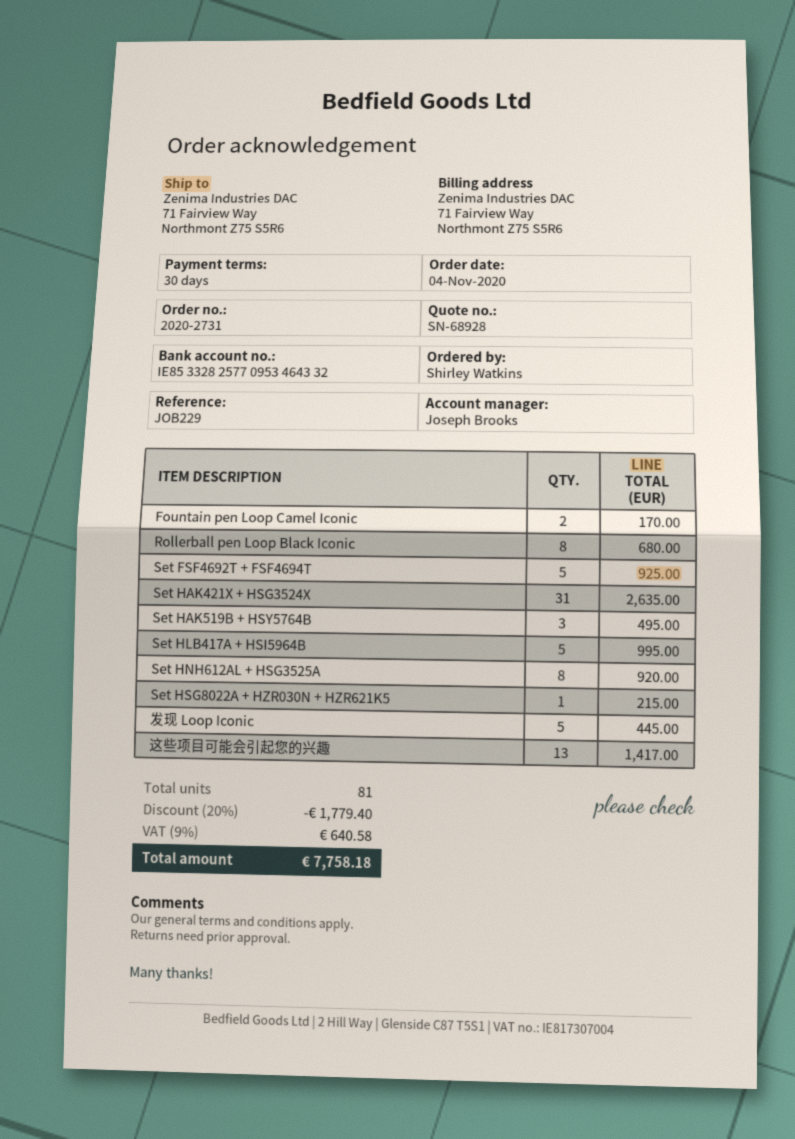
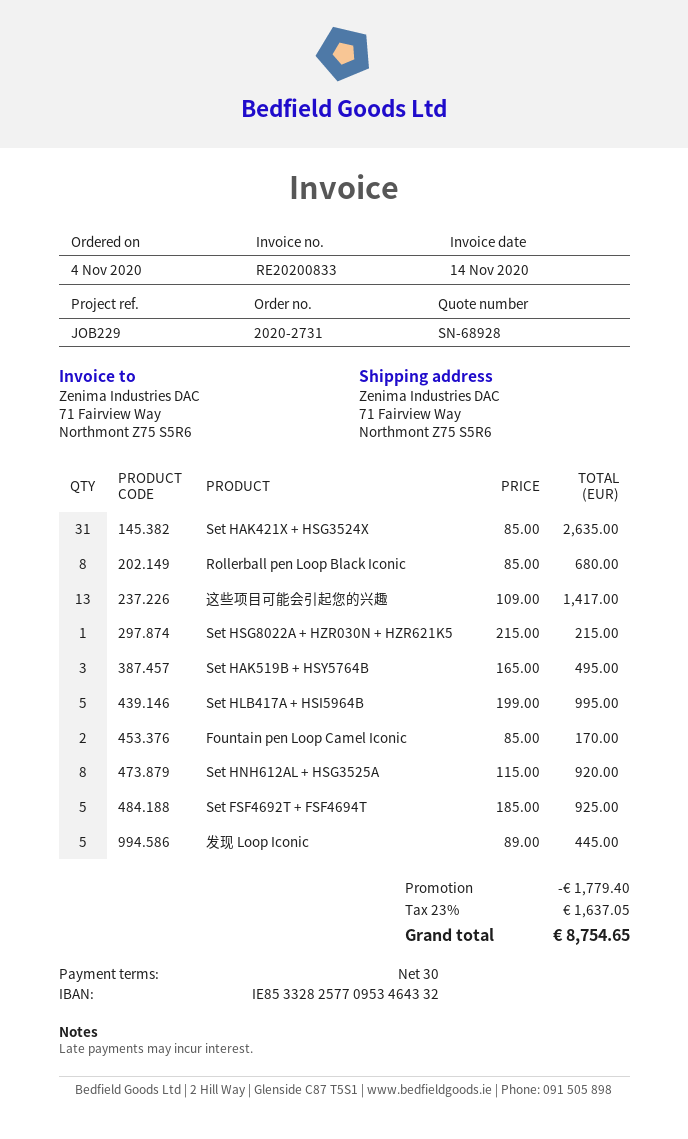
tax: 9% = 640.58 -> 23% = 1637.05
total: 7758.18 -> 8754.65

